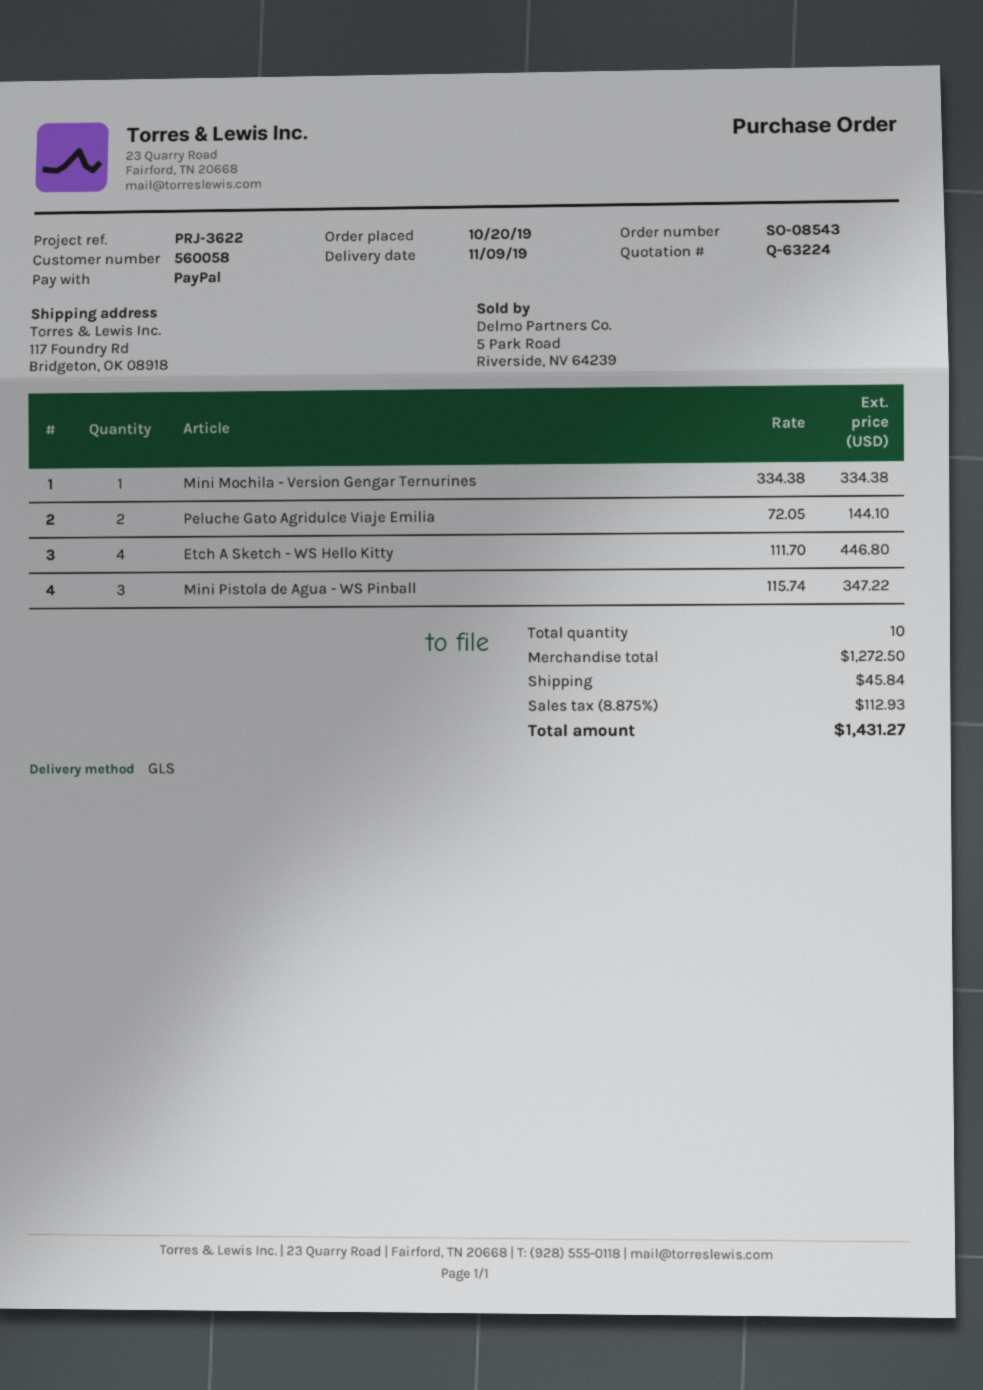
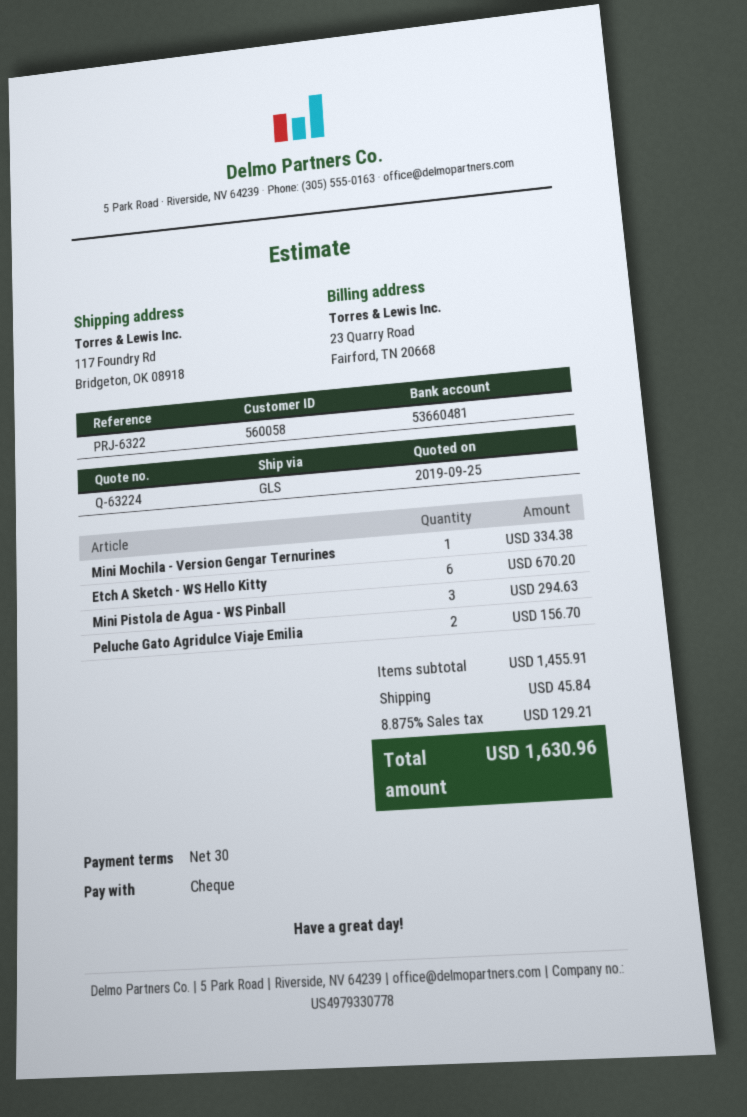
reference: PRJ-3622 -> PRJ-6322
payment method: PayPal -> cheque
Peluche Gato Agridulce Viaje Emilia: 2 for 144.10 -> 2 for 156.70
Etch A Sketch - WS Hello Kitty: 4 for 446.80 -> 6 for 670.20
Mini Pistola de Agua - WS Pinball: 3 for 347.22 -> 3 for 294.63
subtotal: 1272.50 -> 1455.91
tax: 8.875% = 112.93 -> 8.875% = 129.21
total: 1431.27 -> 1630.96

